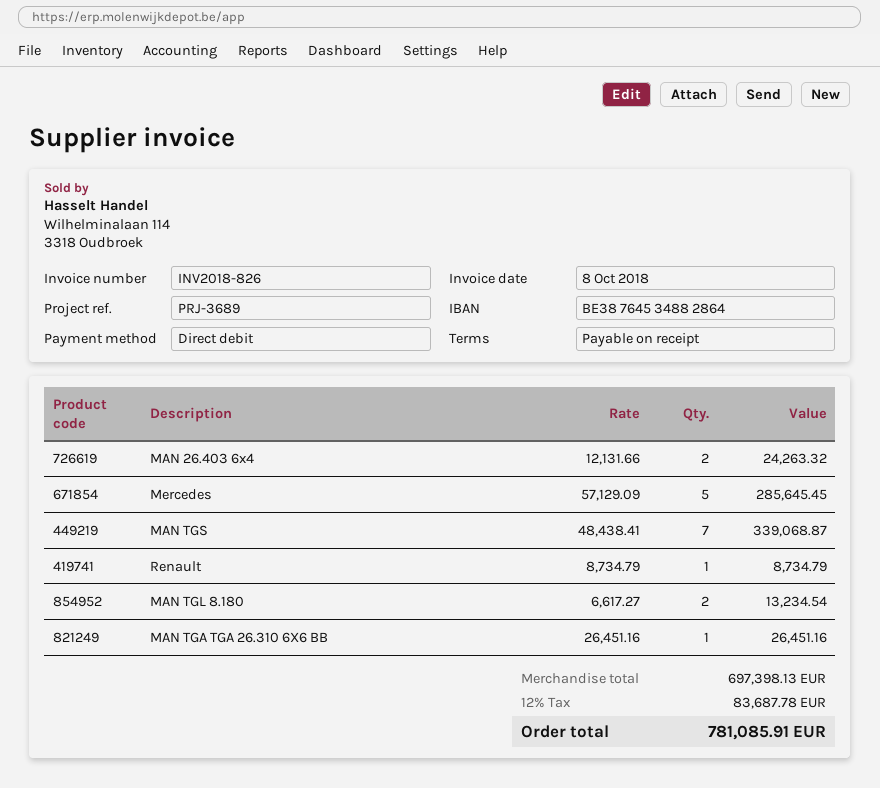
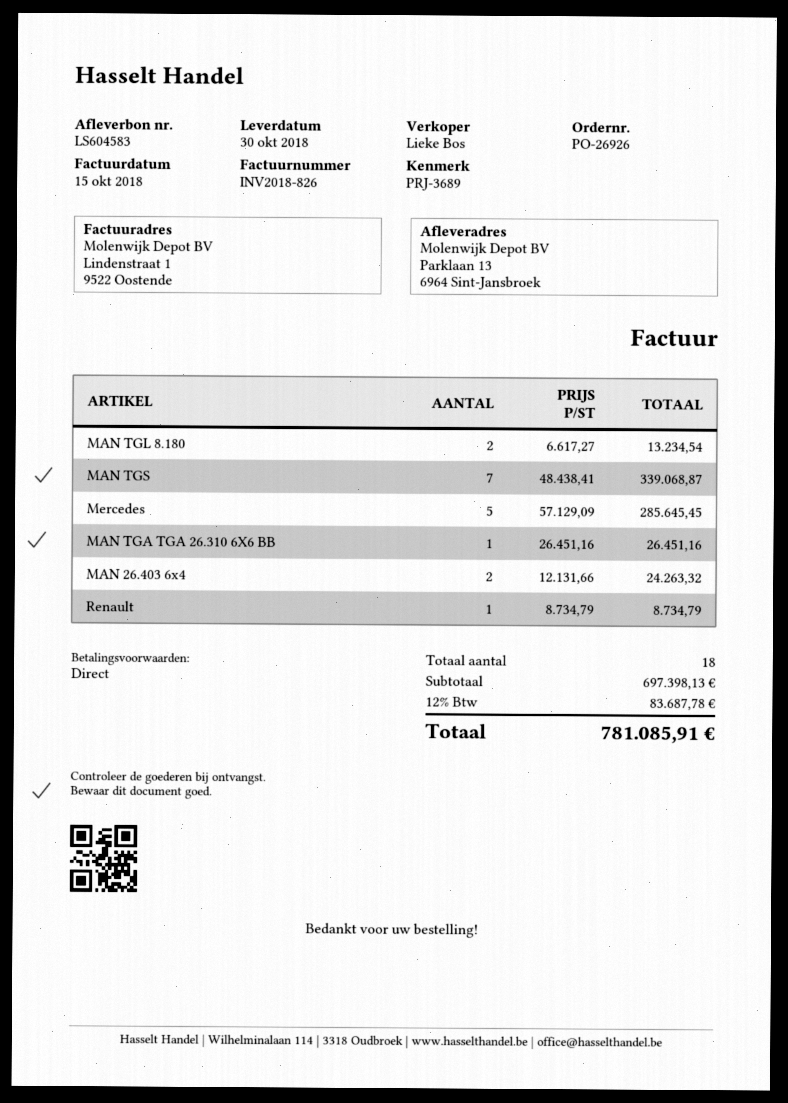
invoice date: 2018-10-08 -> 2018-10-15

